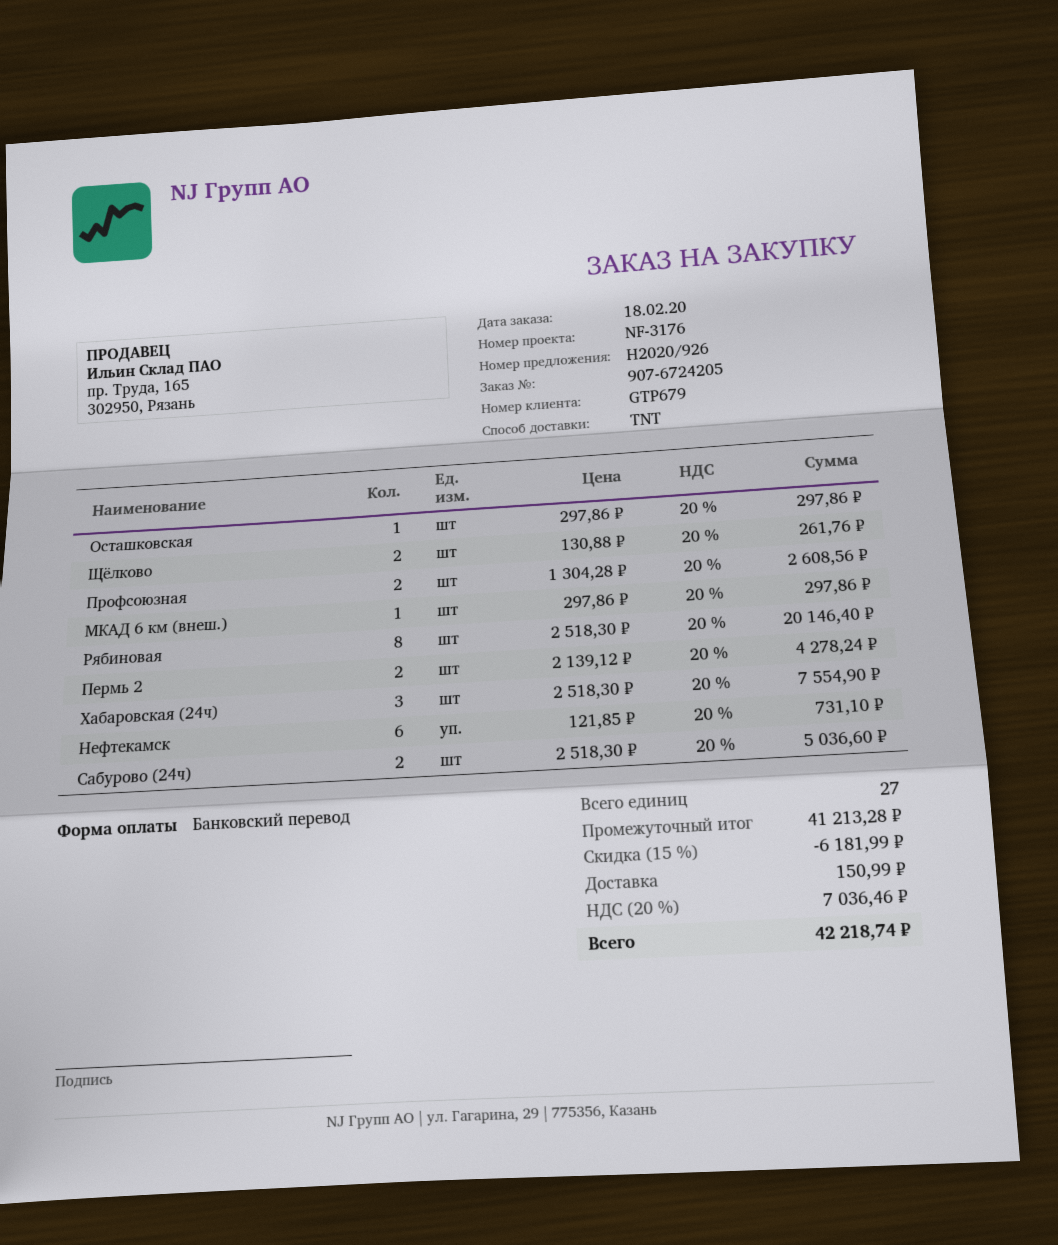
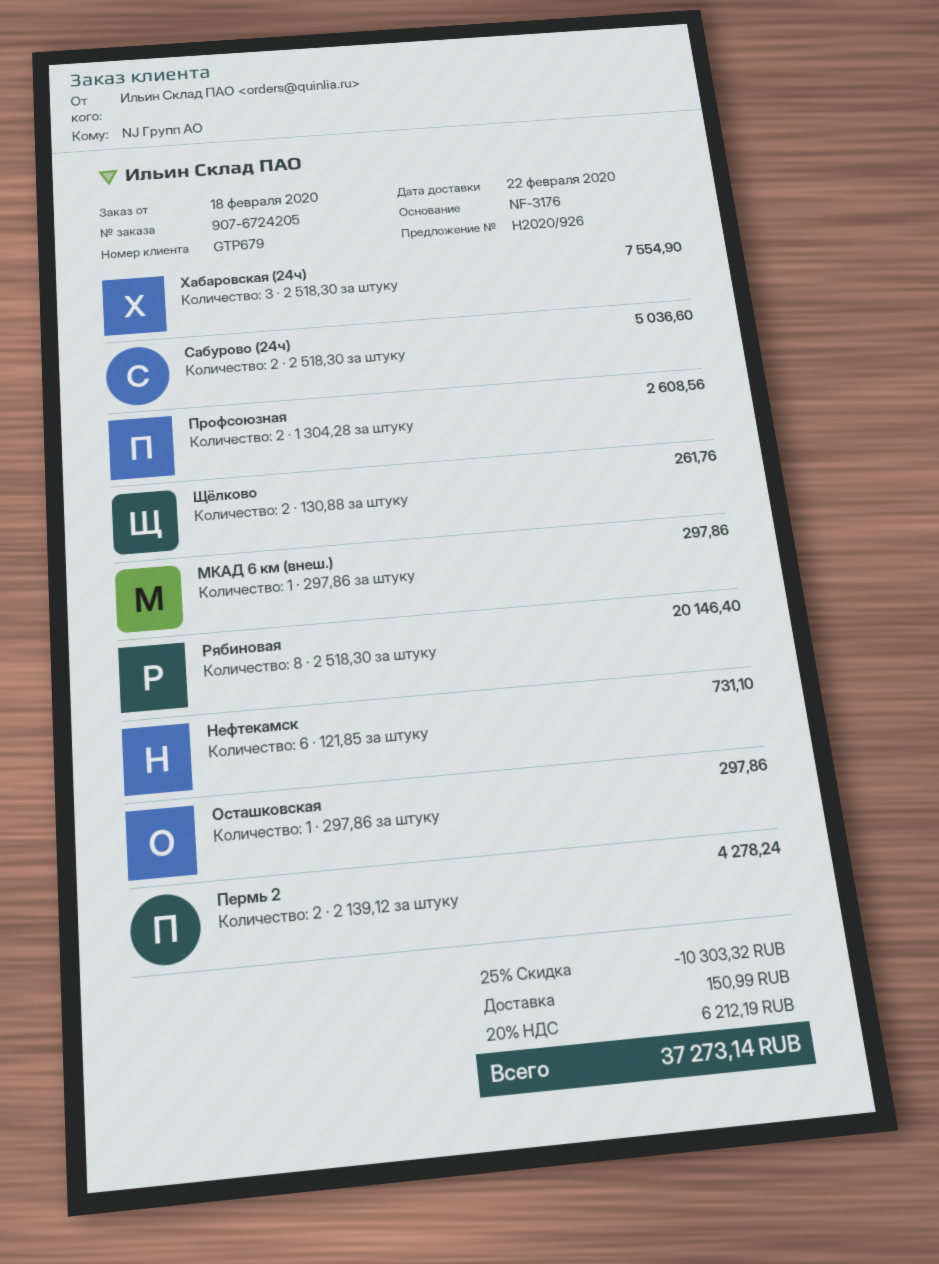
discount: 15% = 6181.99 -> 25% = 10303.32
tax: 20% = 7036.46 -> 20% = 6212.19
total: 42218.74 -> 37273.14

